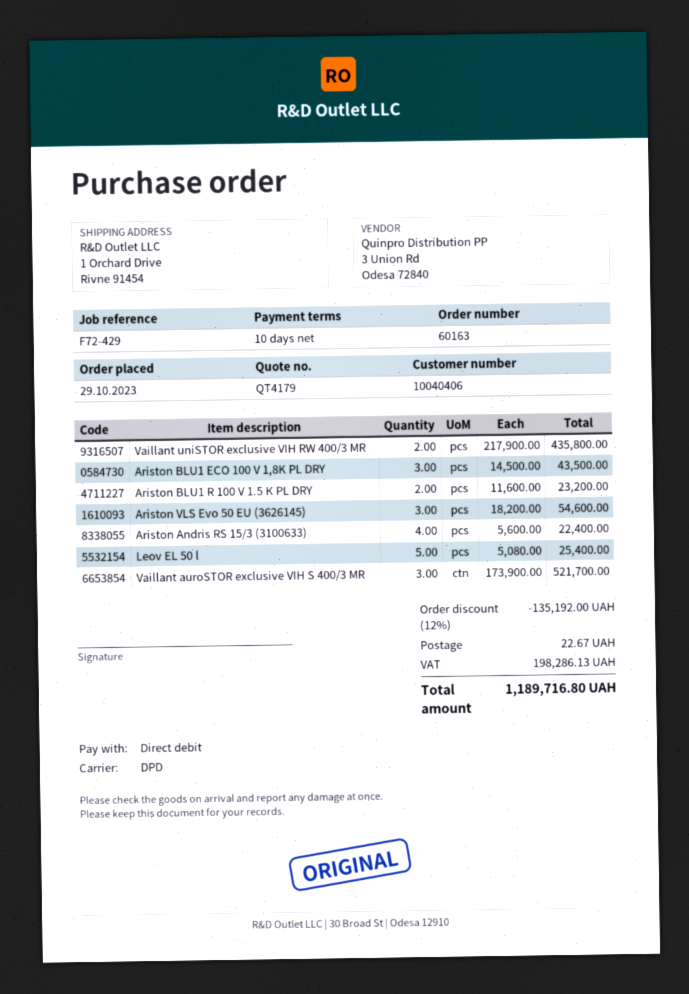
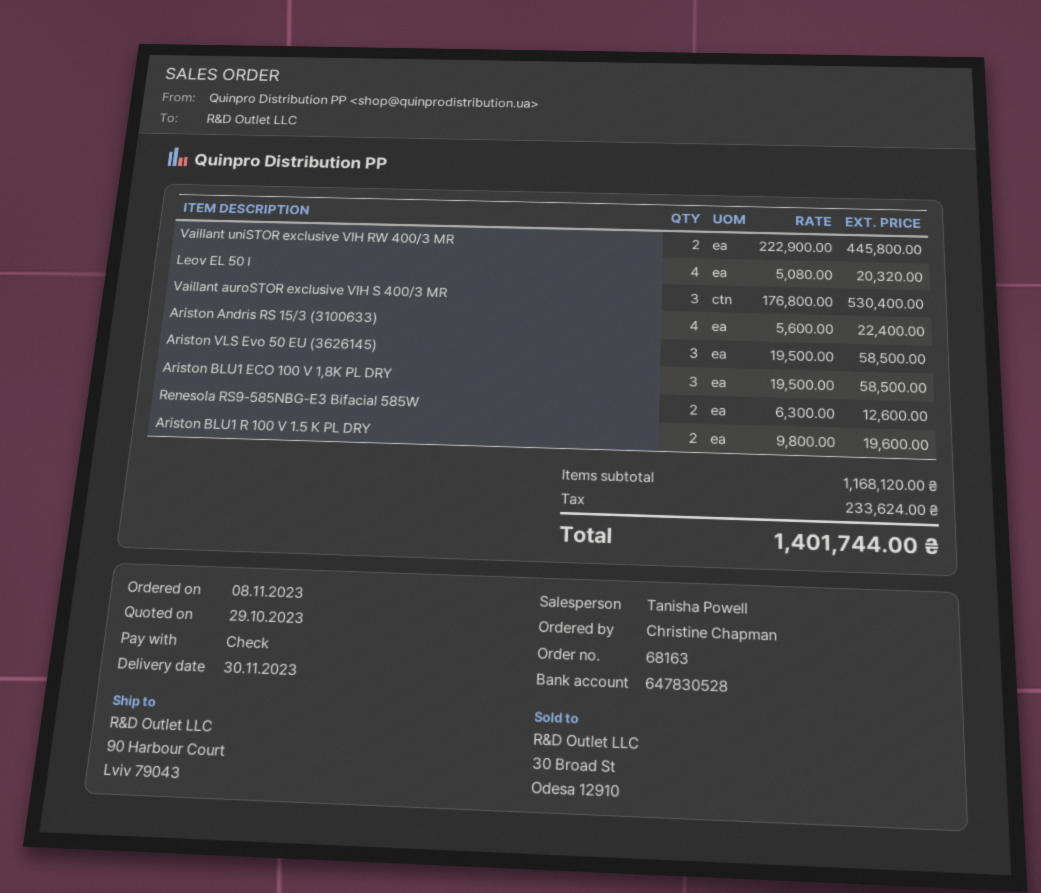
order number: 60163 -> 68163
order date: 2023-10-29 -> 2023-11-08
payment method: direct debit -> cheque
ship to: 1 Orchard Drive, Rivne 91454 -> 90 Harbour Court, Lviv 79043
Vaillant uniSTOR exclusive VIH RW 400/3 MR: 2 x 217900.00 = 435800.00 -> 2 x 222900.00 = 445800.00
Ariston BLU1 ECO 100 V 1,8K PL DRY: 3 x 14500.00 = 43500.00 -> 3 x 19500.00 = 58500.00
Ariston BLU1 R 100 V 1.5 К PL DRY: 2 x 11600.00 = 23200.00 -> 2 x 9800.00 = 19600.00
Ariston VLS Evo 50 EU (3626145): 3 x 18200.00 = 54600.00 -> 3 x 19500.00 = 58500.00
Leov EL 50 l: 5 x 5080.00 = 25400.00 -> 4 x 5080.00 = 20320.00
Vaillant auroSTOR exclusive VIH S 400/3 MR: 3 x 173900.00 = 521700.00 -> 3 x 176800.00 = 530400.00
Renesola RS9-585NBG-E3 Bifacial 585W: none -> 2 x 6300.00 = 12600.00
discount: 12% = 135192.00 -> none
shipping: 22.67 -> none
tax: 198286.13 -> 233624.00
total: 1189716.80 -> 1401744.00

